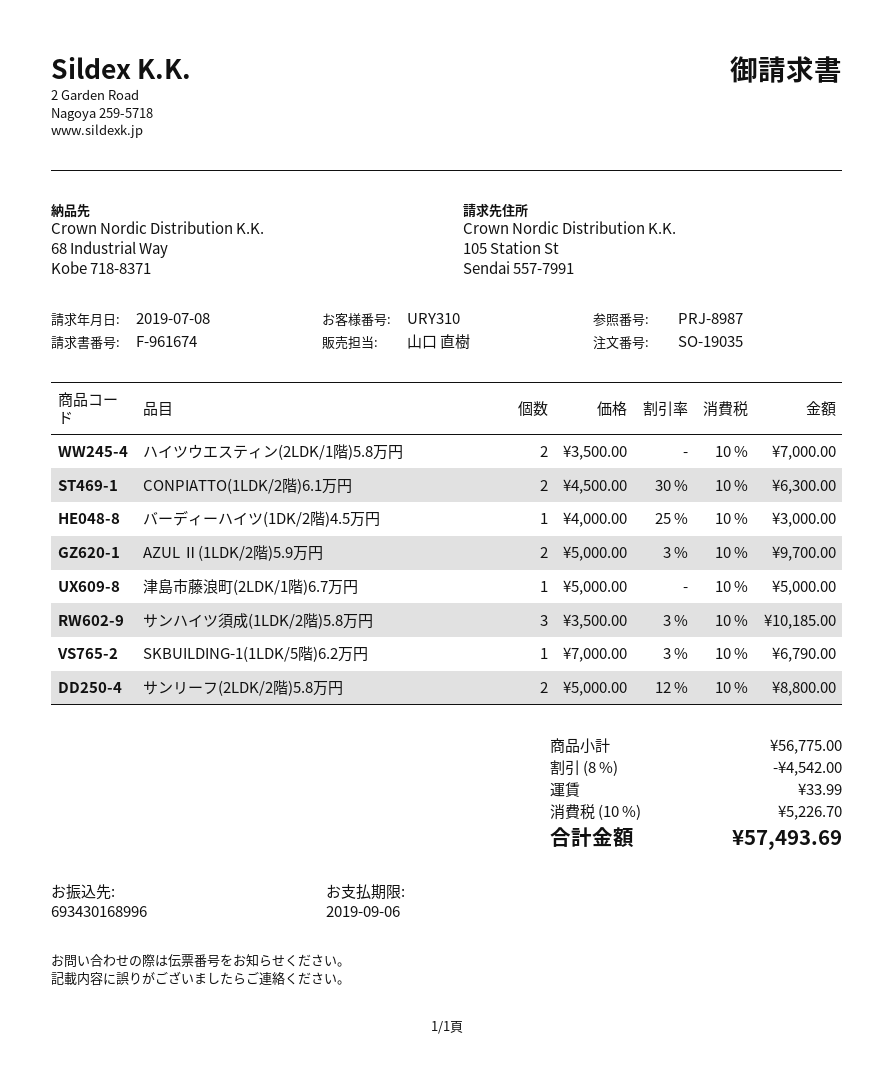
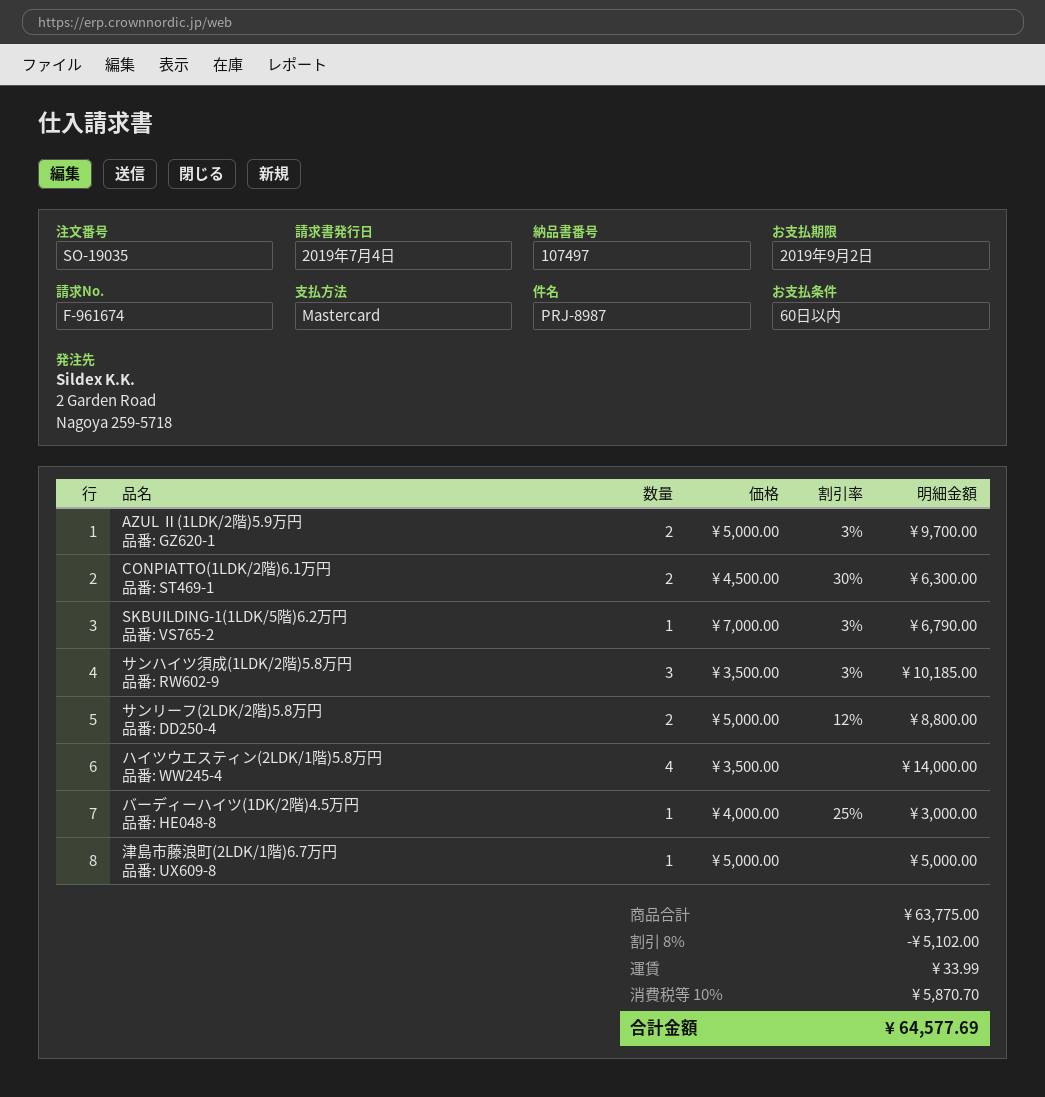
invoice date: 2019-07-08 -> 2019-07-04
due date: 2019-09-06 -> 2019-09-02
ハイツウエスティン(2LDK/1階)5.8万円: 2 x 3500.00 = 7000.00 -> 4 x 3500.00 = 14000.00
subtotal: 56775.00 -> 63775.00
discount: 8% = 4542.00 -> 8% = 5102.00
tax: 10% = 5226.70 -> 10% = 5870.70
total: 57493.69 -> 64577.69

